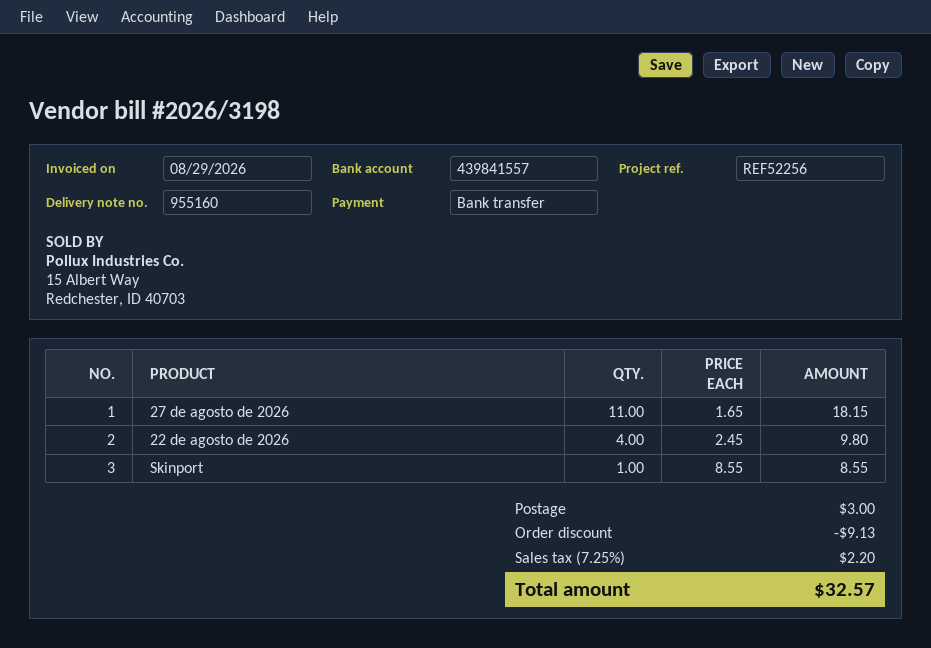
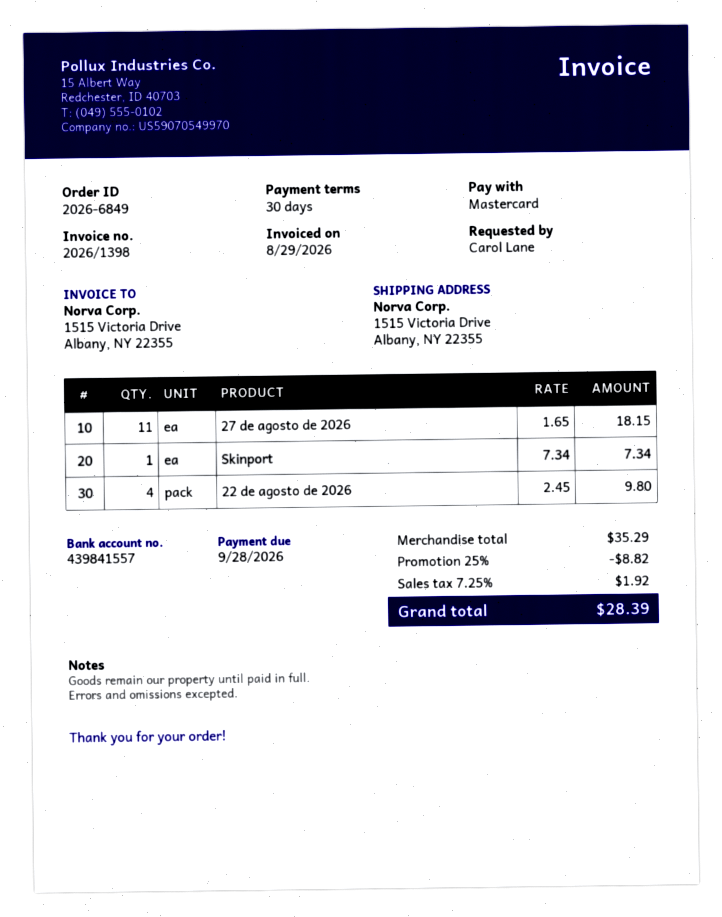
invoice number: 2026/3198 -> 2026/1398
payment method: bank transfer -> Mastercard
Skinport: 1 x 8.55 = 8.55 -> 1 x 7.34 = 7.34
discount: 9.13 -> 8.82
shipping: 3.00 -> none
tax: 7.25% = 2.20 -> 7.25% = 1.92
total: 32.57 -> 28.39

